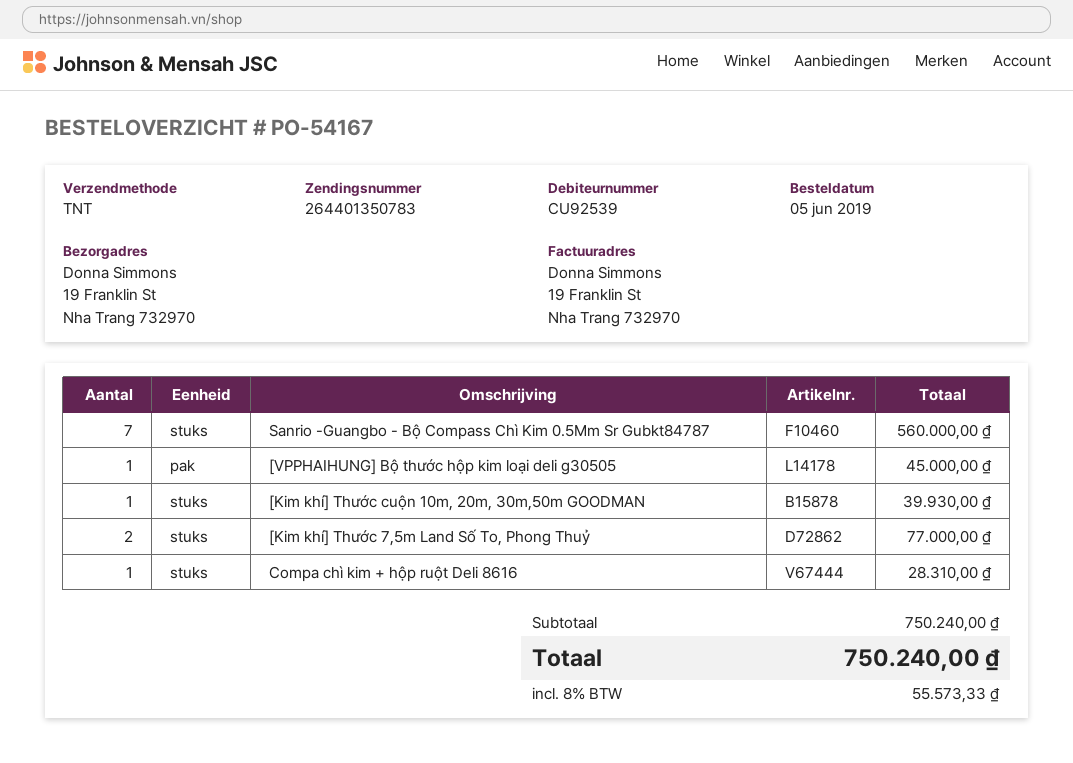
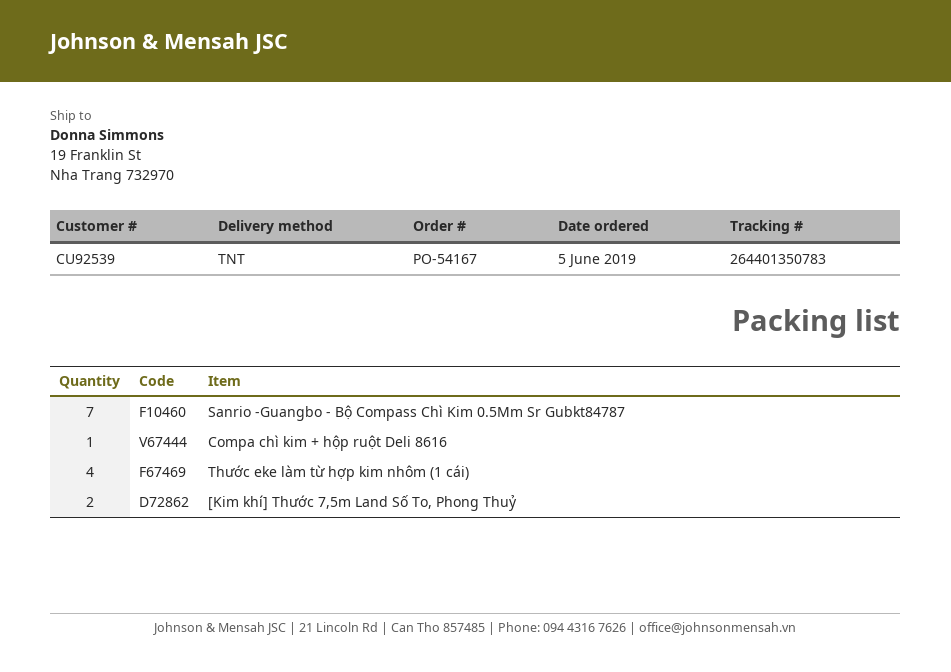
[VPPHAIHUNG] Bộ thước hộp kim loại deli g30505: 1 -> none
[Kim khí] Thước cuộn 10m, 20m, 30m,50m GOODMAN: 1 -> none
Thước eke làm từ hợp kim nhôm (1 cái): none -> 4

